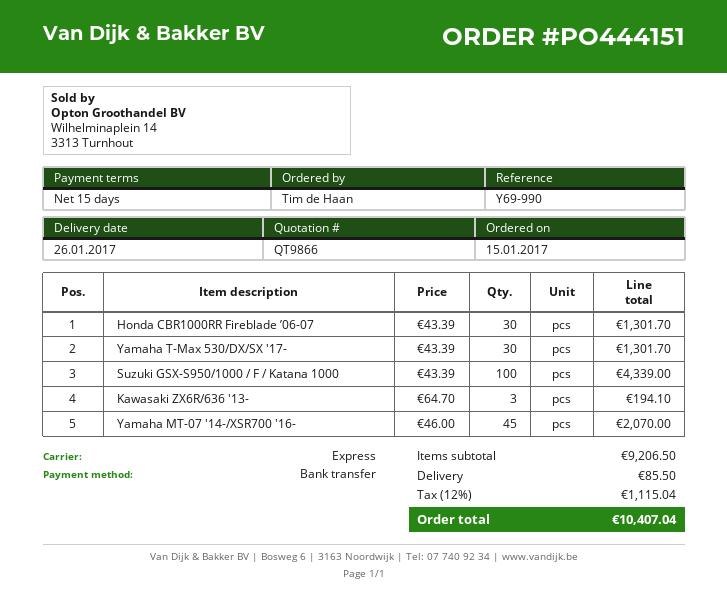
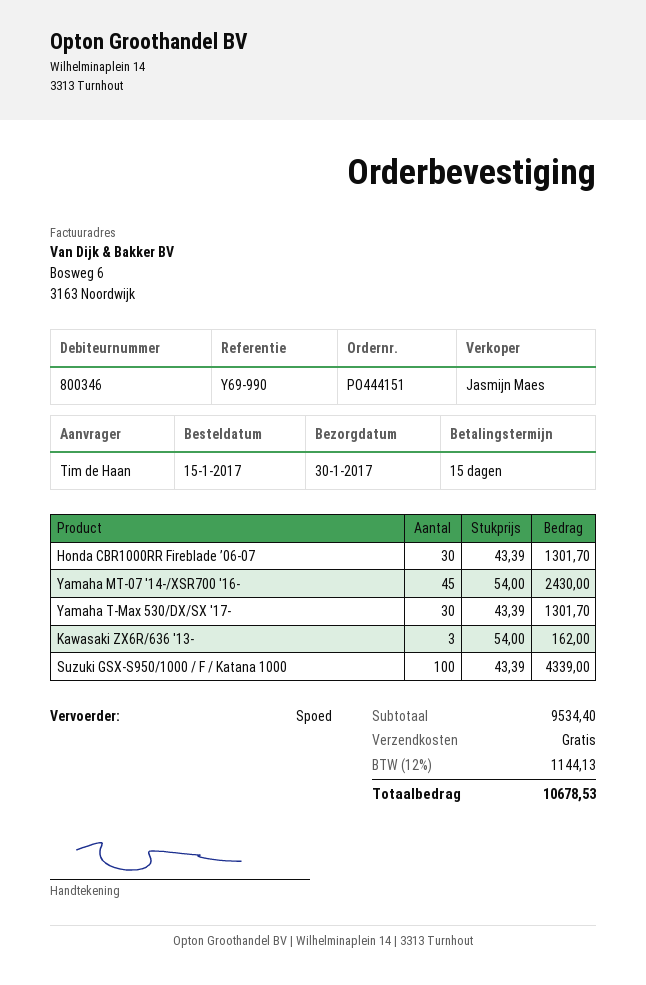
delivery date: 2017-01-26 -> 2017-01-30
Kawasaki ZX6R/636 '13-: 3 x 64.70 = 194.10 -> 3 x 54.00 = 162.00
Yamaha MT-07 '14-/XSR700 '16-: 45 x 46.00 = 2070.00 -> 45 x 54.00 = 2430.00
subtotal: 9206.50 -> 9534.40
shipping: 85.50 -> 0.00
tax: 12% = 1115.04 -> 12% = 1144.13
total: 10407.04 -> 10678.53

